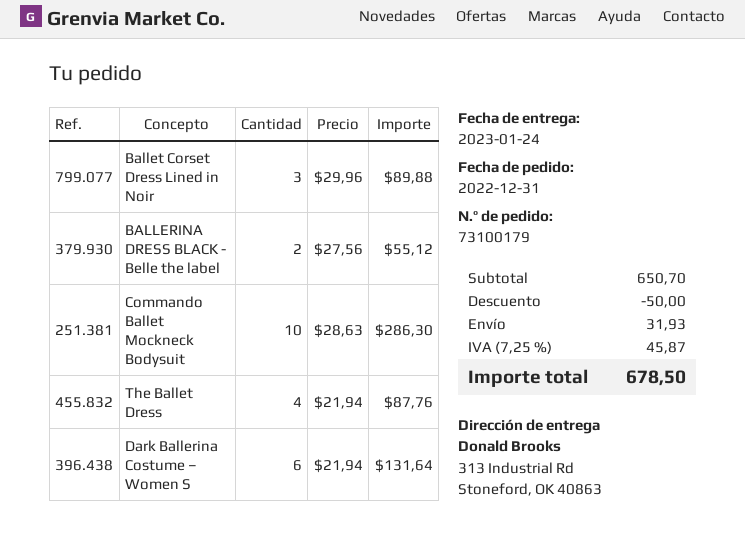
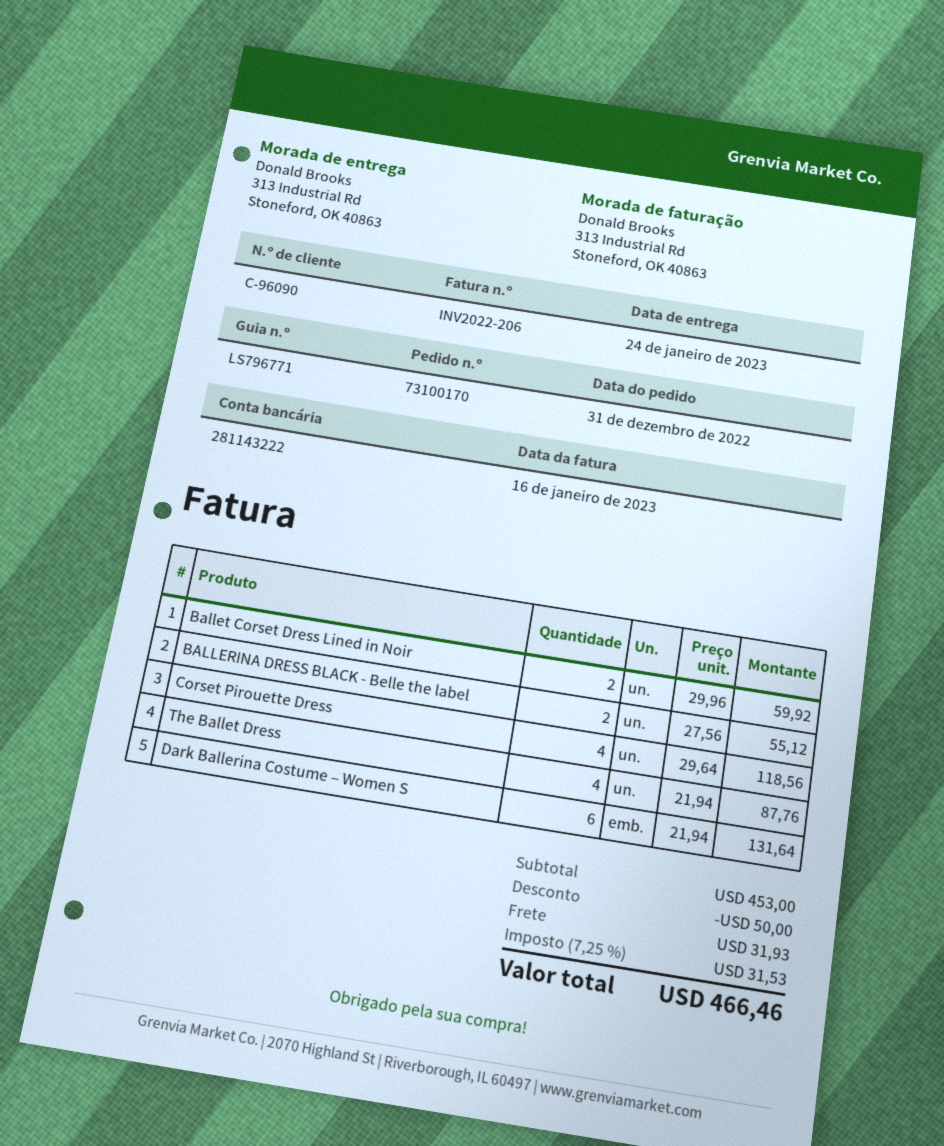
order number: 73100179 -> 73100170
Ballet Corset Dress Lined in Noir: 3 x 29.96 = 89.88 -> 2 x 29.96 = 59.92
Commando Ballet Mockneck Bodysuit: 10 x 28.63 = 286.30 -> none
Corset Pirouette Dress: none -> 4 x 29.64 = 118.56
subtotal: 650.70 -> 453.00
tax: 7.25% = 45.87 -> 7.25% = 31.53
total: 678.50 -> 466.46

